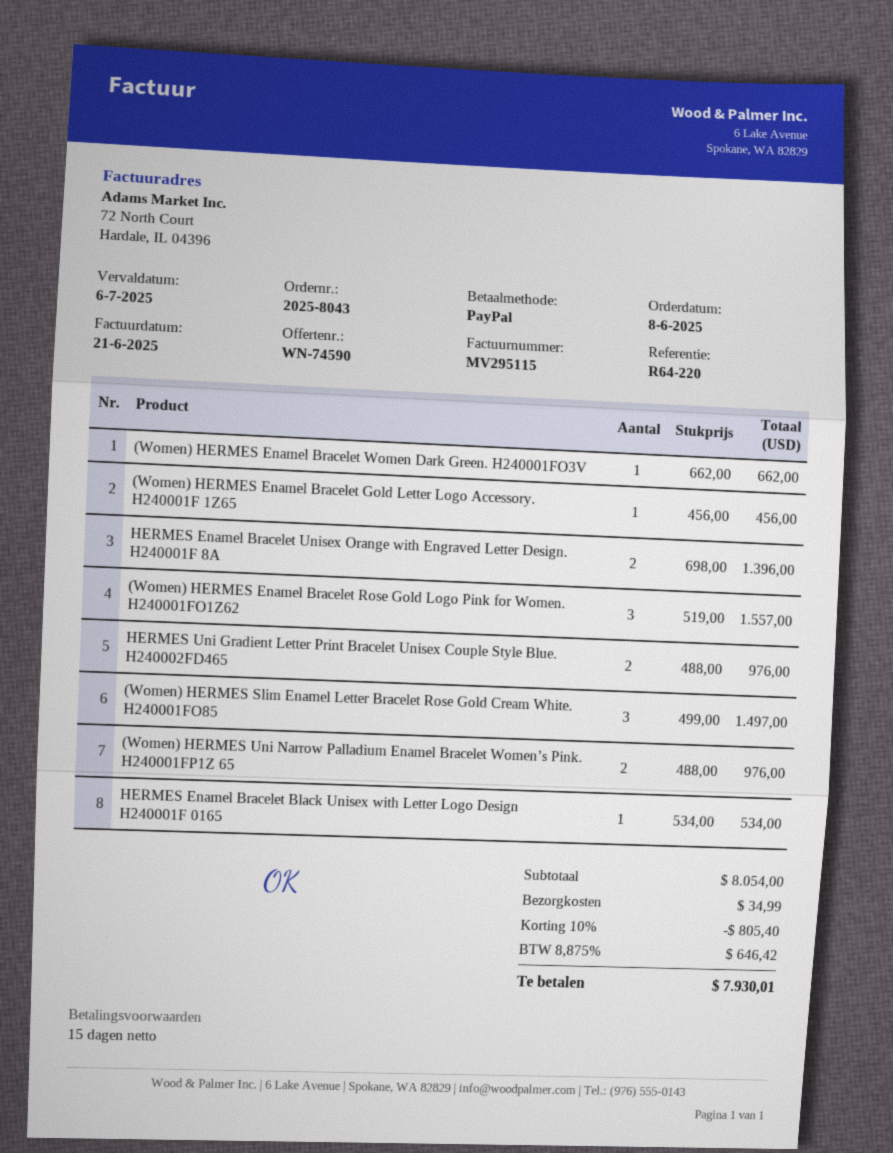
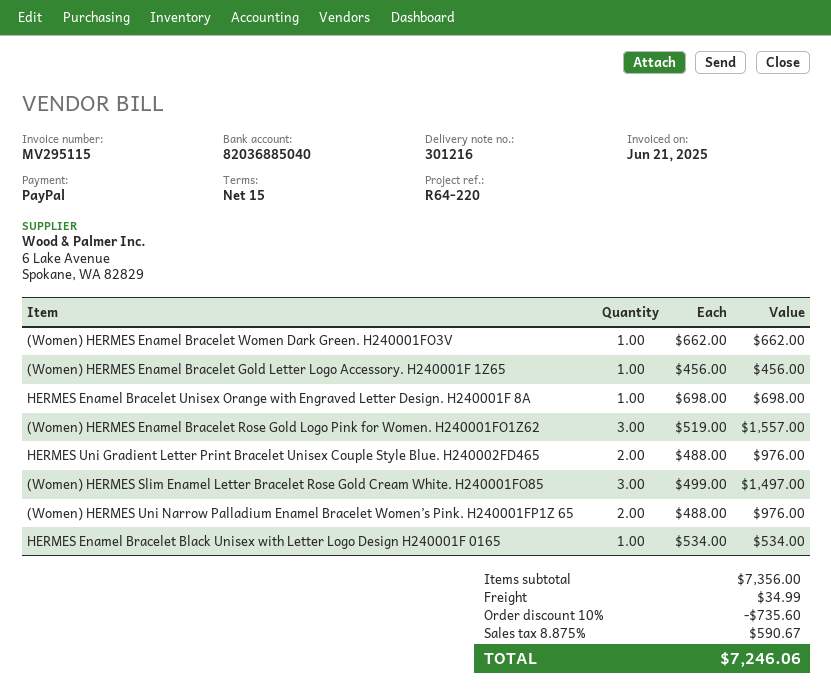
HERMES Enamel Bracelet Unisex Orange with Engraved Letter Design. H240001F 8A: 2 x 698.00 = 1396.00 -> 1 x 698.00 = 698.00
subtotal: 8054.00 -> 7356.00
discount: 10% = 805.40 -> 10% = 735.60
tax: 8.875% = 646.42 -> 8.875% = 590.67
total: 7930.01 -> 7246.06

